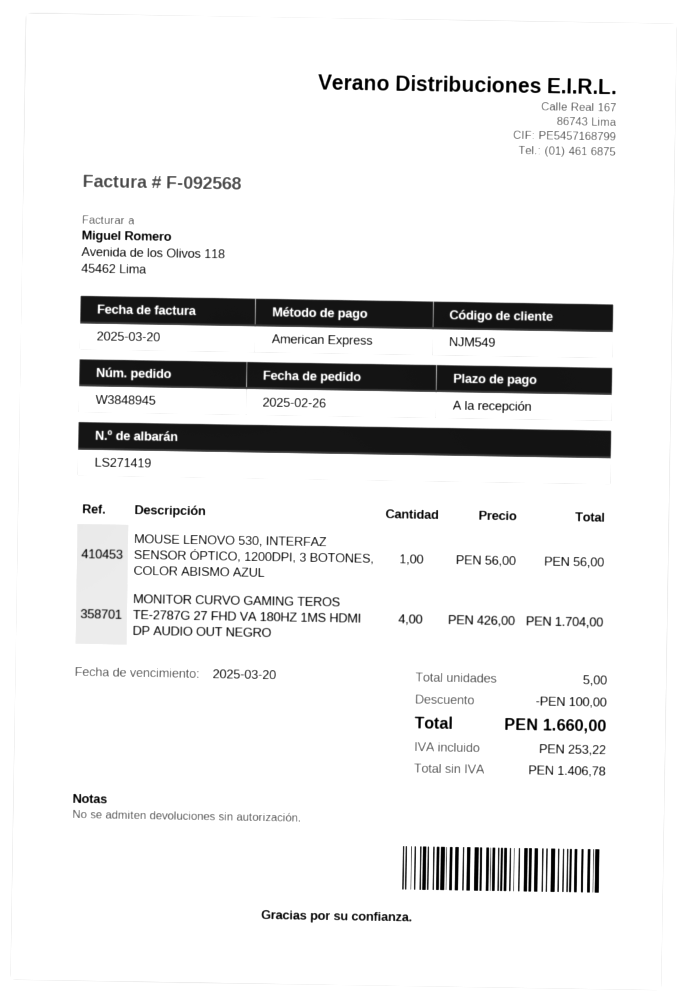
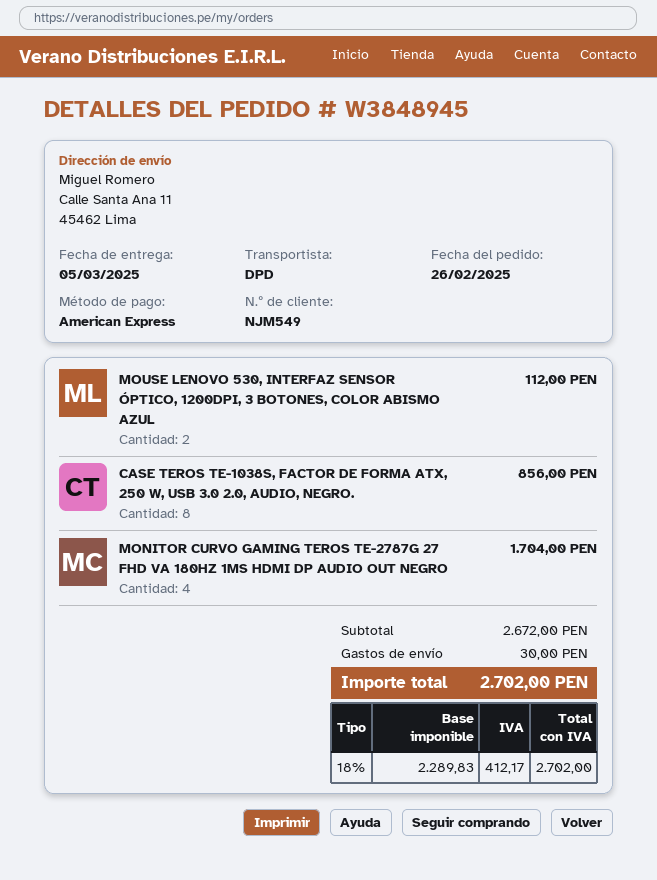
MOUSE LENOVO 530, INTERFAZ SENSOR ÓPTICO, 1200DPI, 3 BOTONES, COLOR ABISMO AZUL: 1 for 56.00 -> 2 for 112.00
CASE TEROS TE-1038S, FACTOR DE FORMA ATX, 250 W, USB 3.0 2.0, AUDIO, NEGRO.: none -> 8 for 856.00
discount: 100.00 -> none
shipping: none -> 30.00
net: 1406.78 -> 2289.83
tax: 253.22 -> 412.17
total: 1660.00 -> 2702.00

